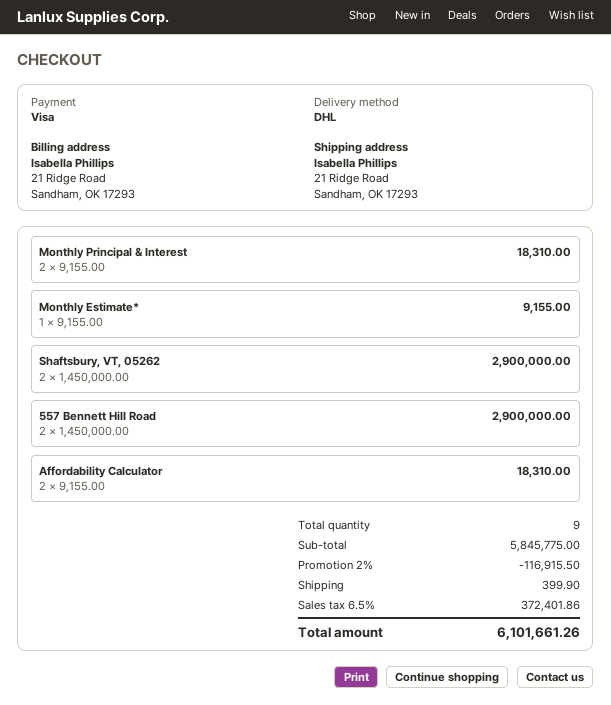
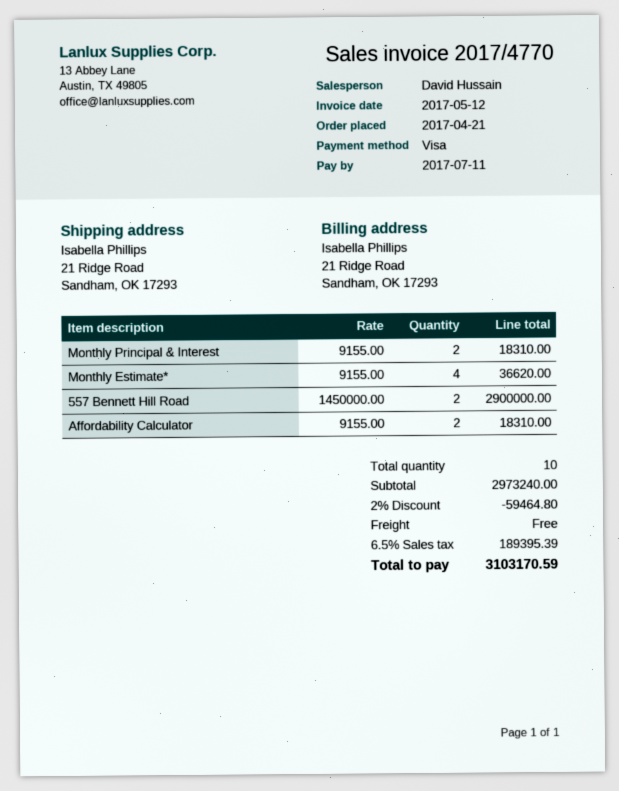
Monthly Estimate*: 1 x 9155.00 = 9155.00 -> 4 x 9155.00 = 36620.00
Shaftsbury, VT, 05262: 2 x 1450000.00 = 2900000.00 -> none
total quantity: 9 -> 10
subtotal: 5845775.00 -> 2973240.00
discount: 2% = 116915.50 -> 2% = 59464.80
shipping: 399.90 -> 0.00
tax: 6.5% = 372401.86 -> 6.5% = 189395.39
total: 6101661.26 -> 3103170.59

